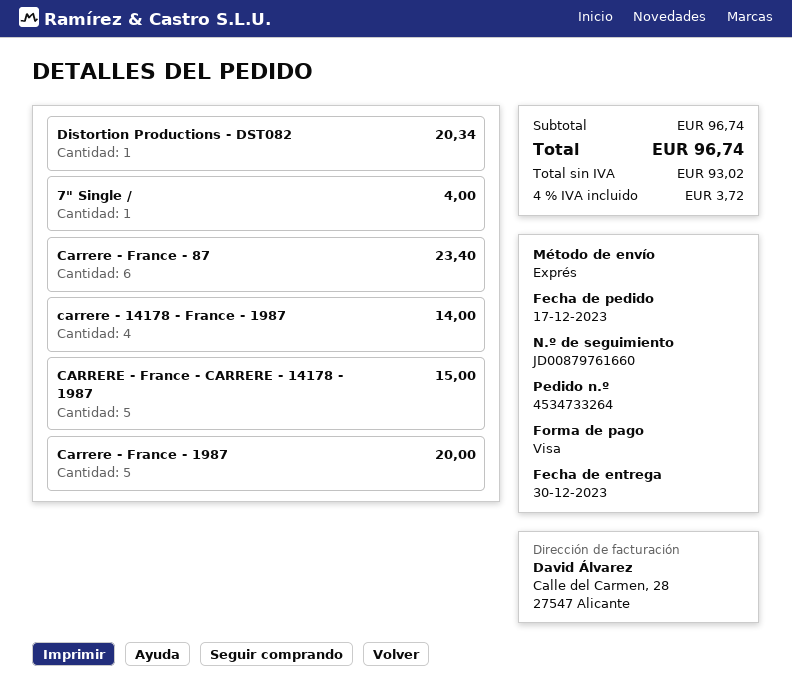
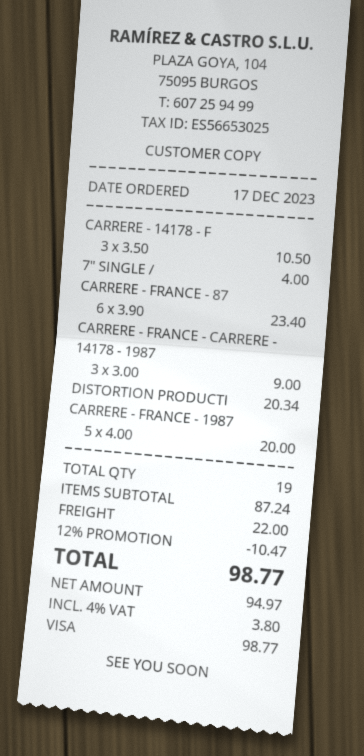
carrere - 14178 - France - 1987: 4 for 14.00 -> 3 for 10.50
CARRERE - France - CARRERE - 14178 - 1987: 5 for 15.00 -> 3 for 9.00
subtotal: 96.74 -> 87.24
discount: none -> 12% = 10.47
shipping: none -> 22.00
net: 93.02 -> 94.97
tax: 4% = 3.72 -> 4% = 3.80
total: 96.74 -> 98.77

